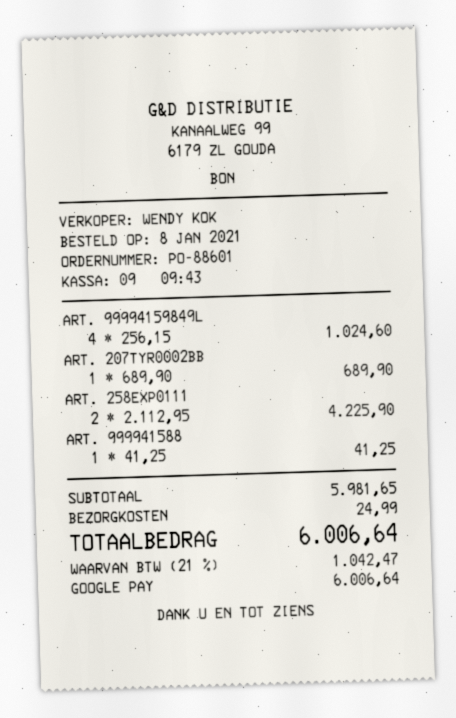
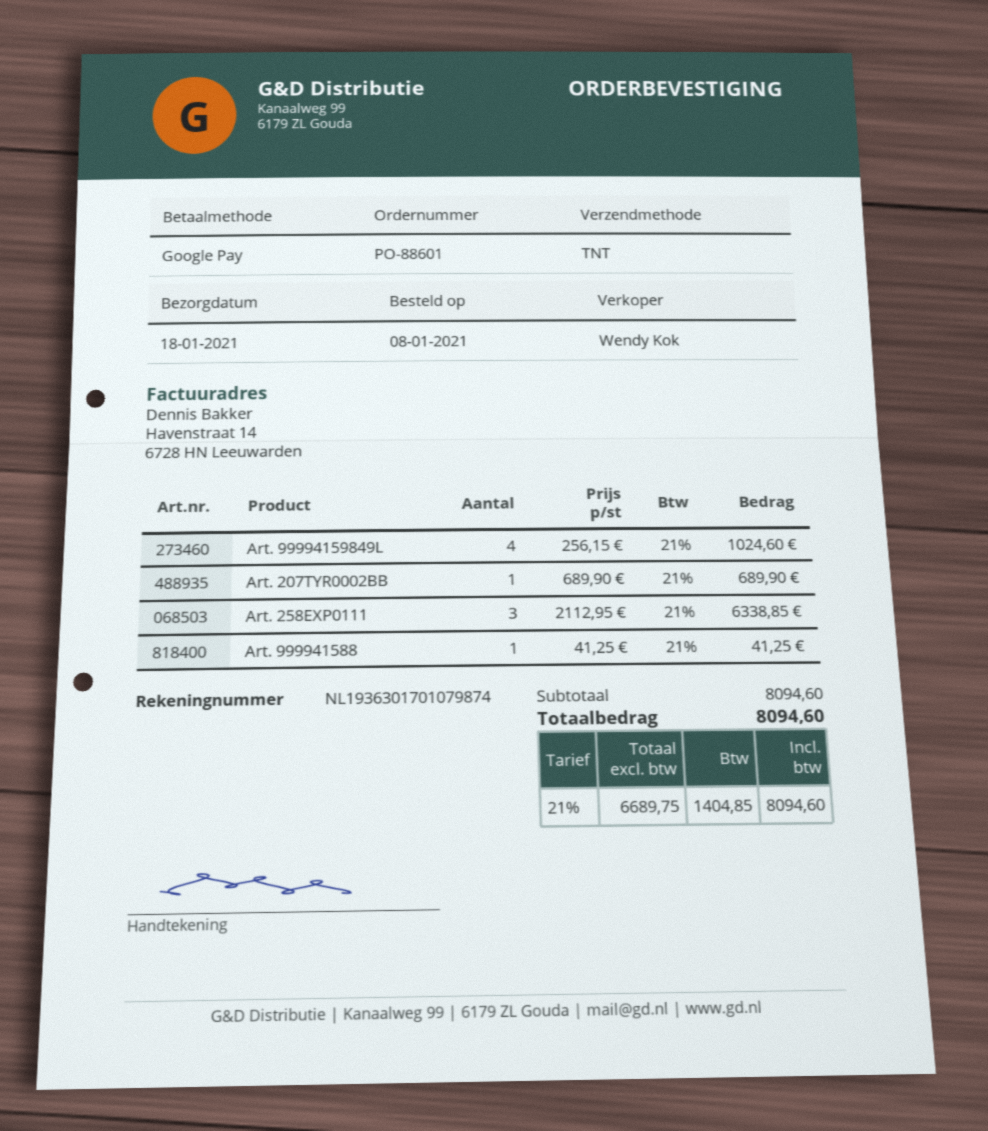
ART. 258EXP0111: 2 x 2112.95 = 4225.90 -> 3 x 2112.95 = 6338.85
subtotal: 5981.65 -> 8094.60
shipping: 24.99 -> none
tax: 21% = 1042.47 -> 21% = 1404.85
total: 6006.64 -> 8094.60

